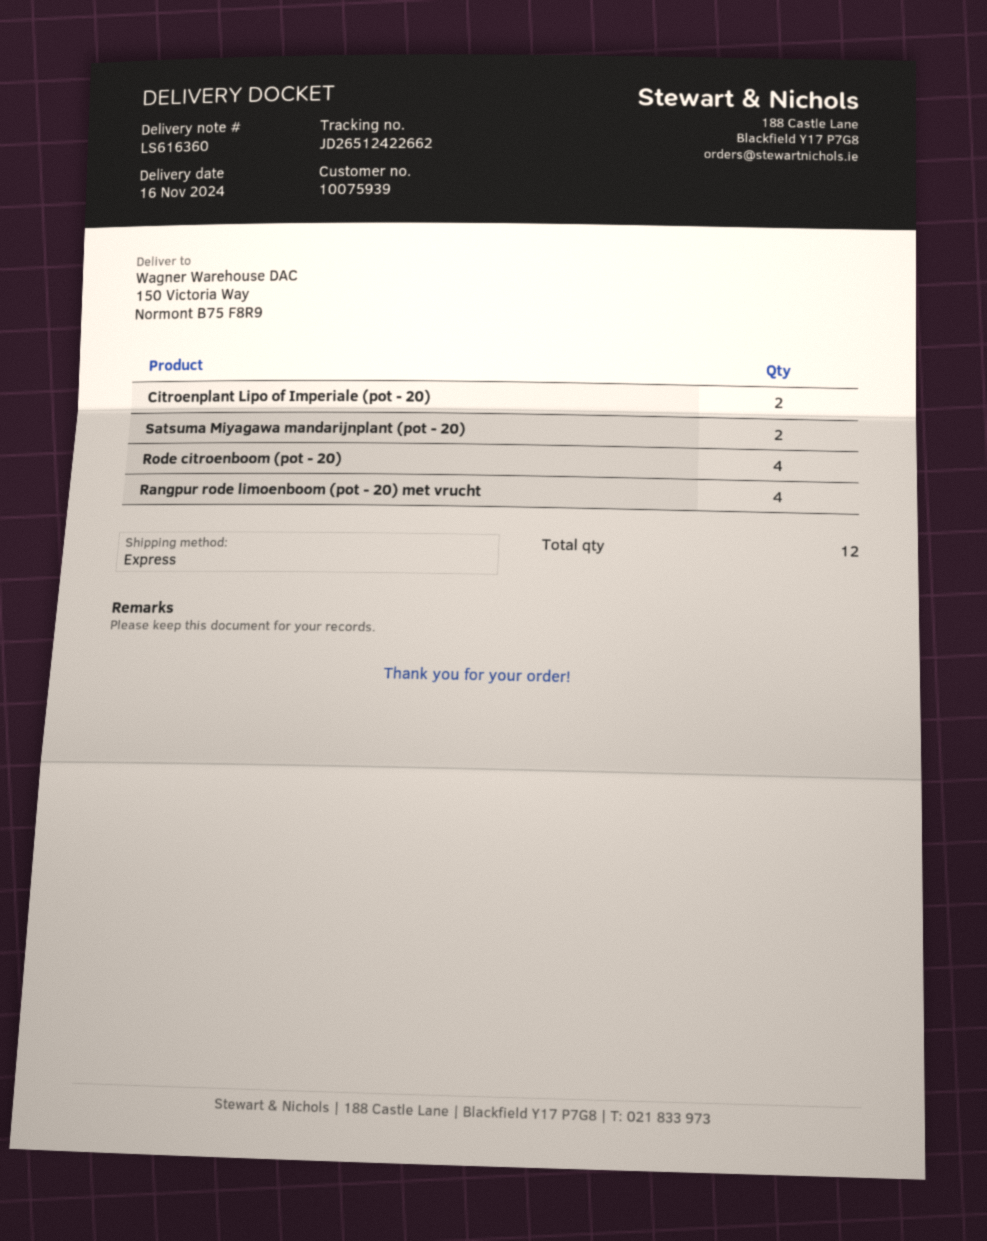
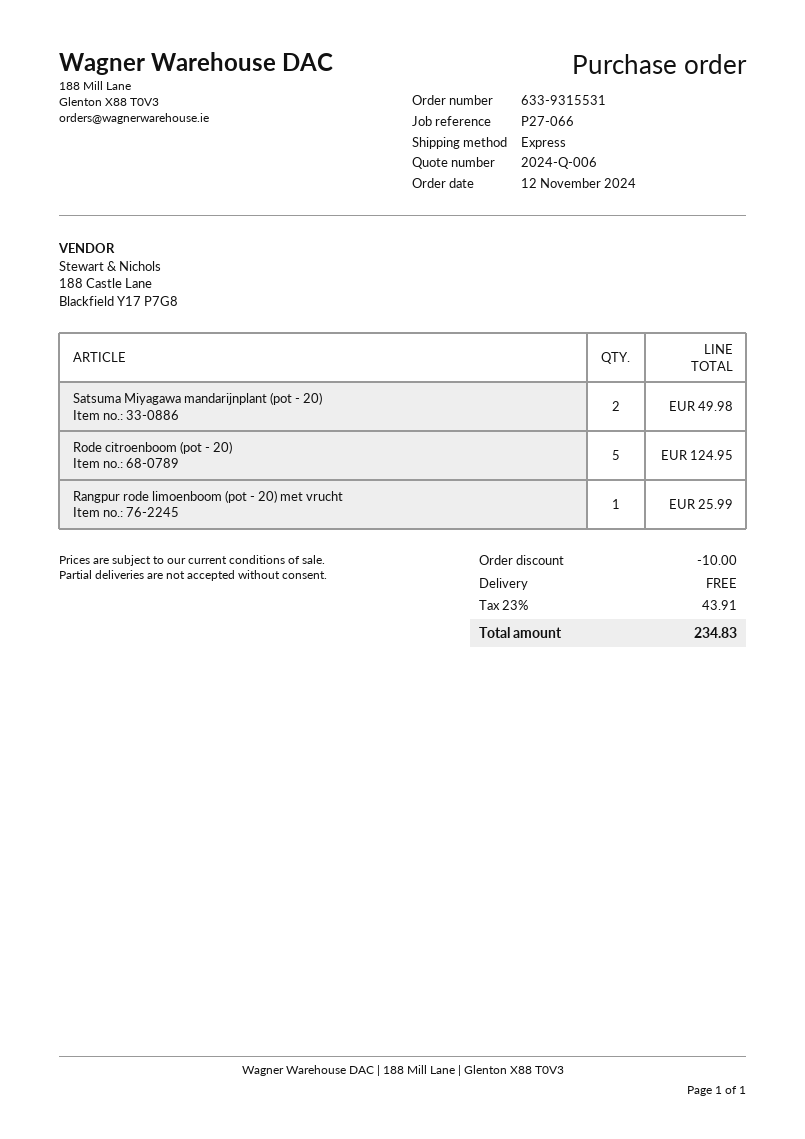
Citroenplant Lipo of Imperiale (pot - 20): 2 -> none
Rode citroenboom (pot - 20): 4 -> 5
Rangpur rode limoenboom (pot - 20) met vrucht: 4 -> 1

